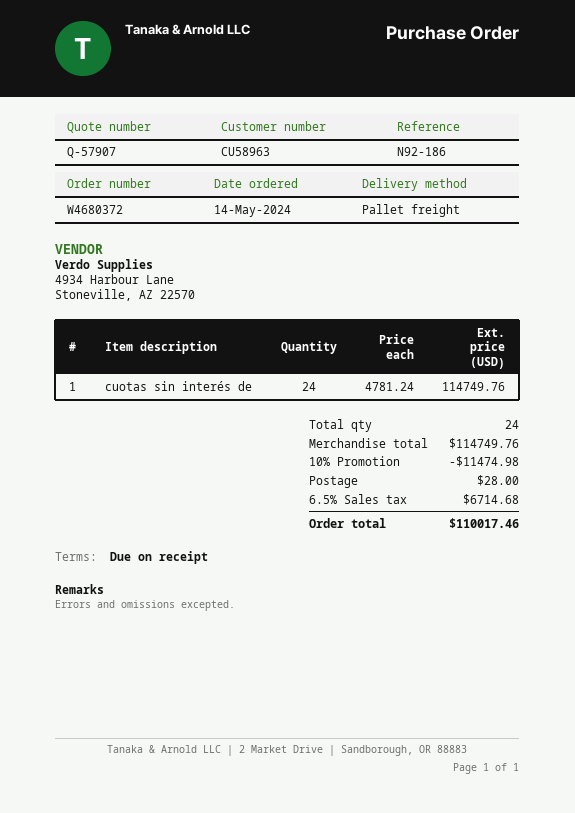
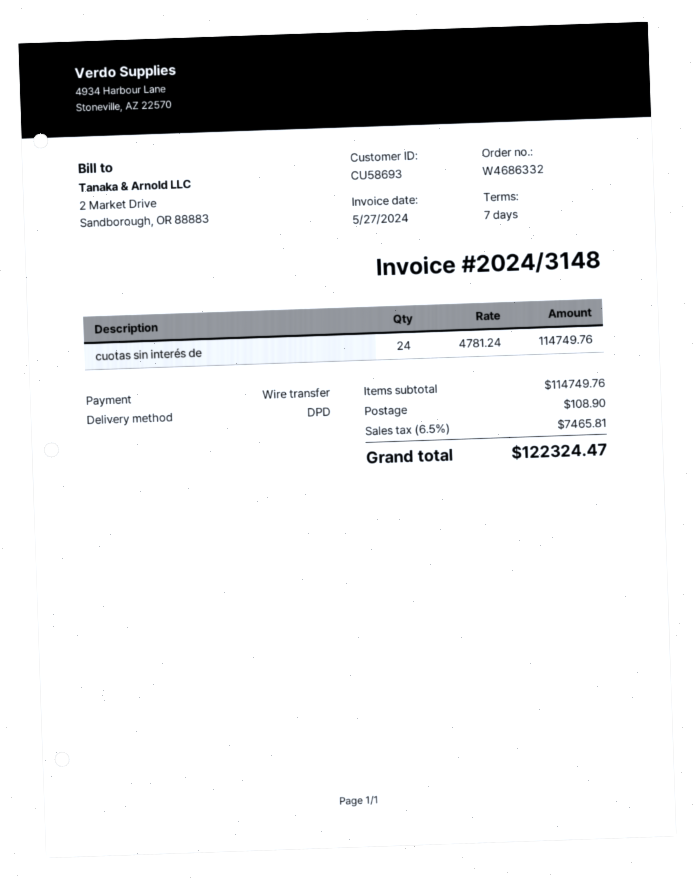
order number: W4680372 -> W4686332
payment terms: on receipt -> 7 days
customer number: CU58963 -> CU58693
shipping method: pallet freight -> DPD
discount: 10% = 11474.98 -> none
shipping: 28.00 -> 108.90
tax: 6.5% = 6714.68 -> 6.5% = 7465.81
total: 110017.46 -> 122324.47

